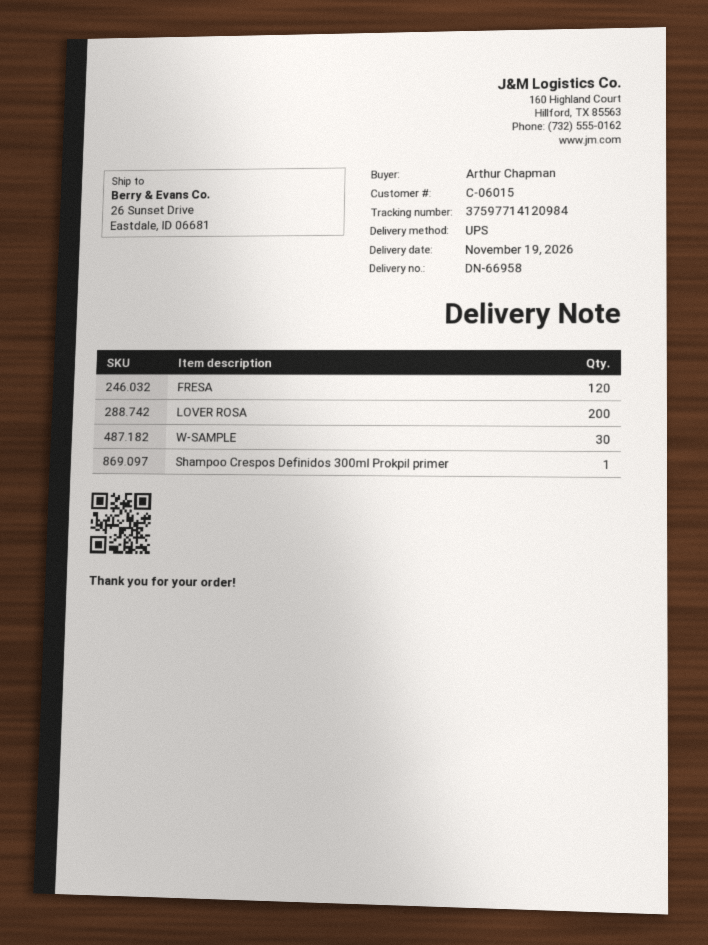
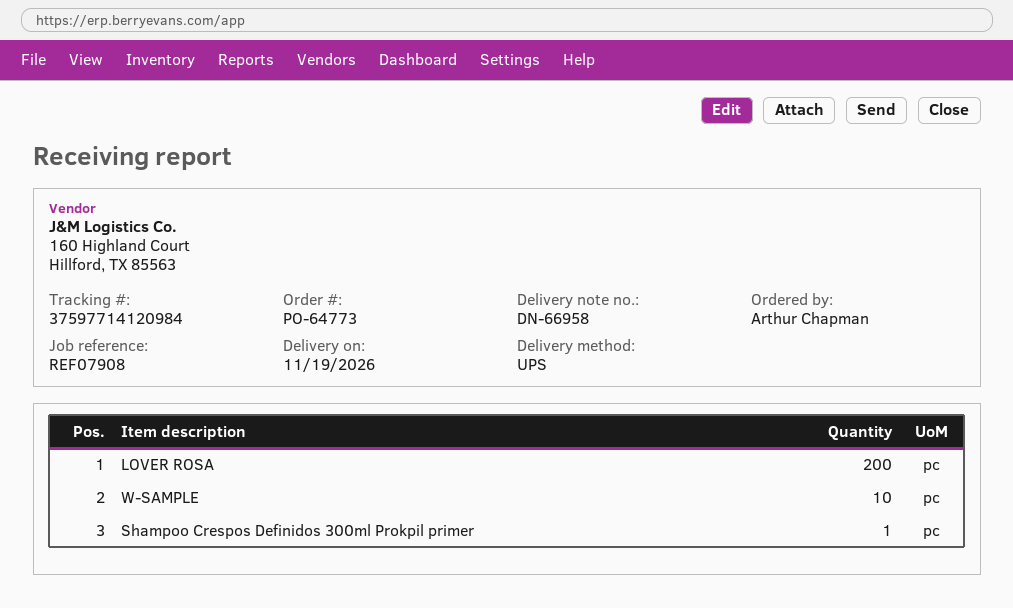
FRESA: 120 -> none
W-SAMPLE: 30 -> 10

